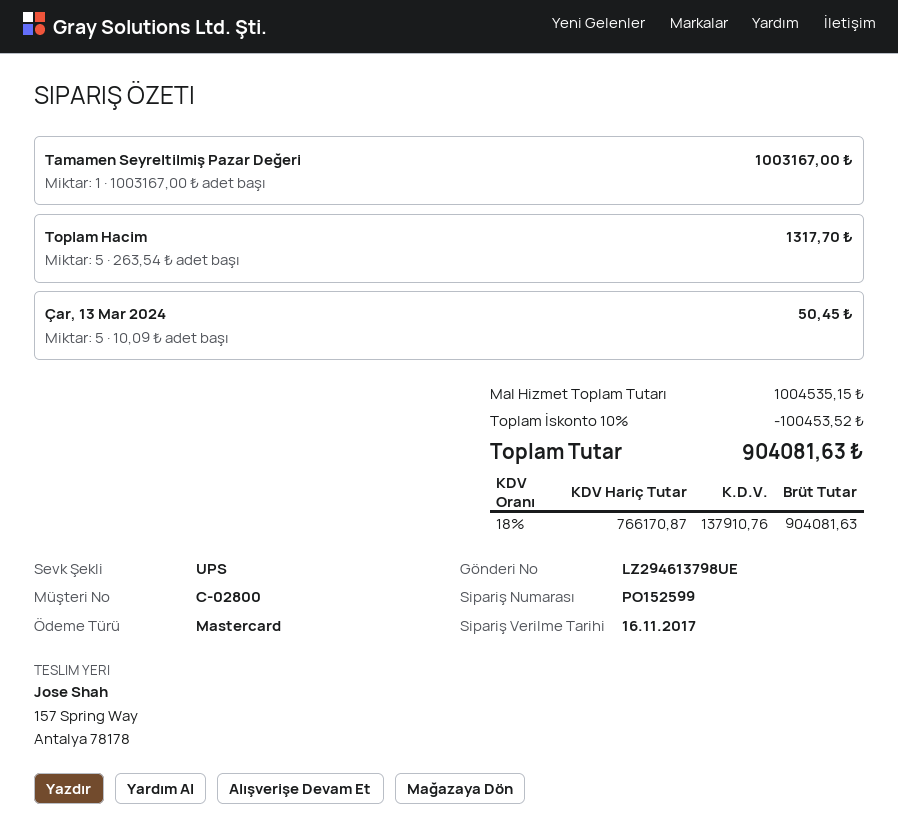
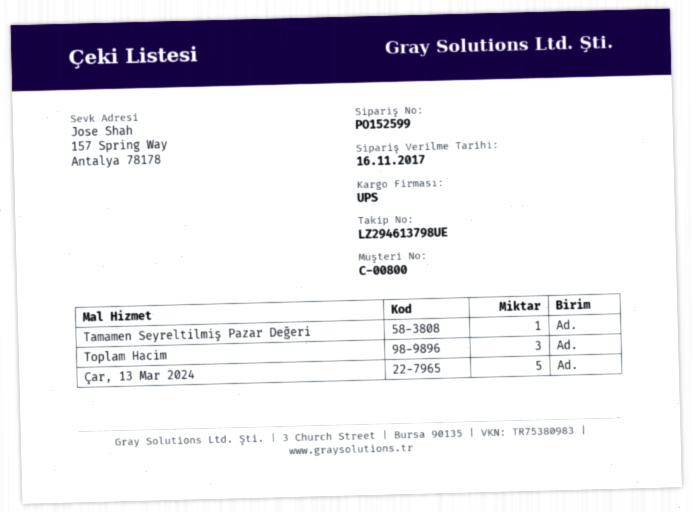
customer number: C-02800 -> C-00800
Toplam Hacim: 5 -> 3

